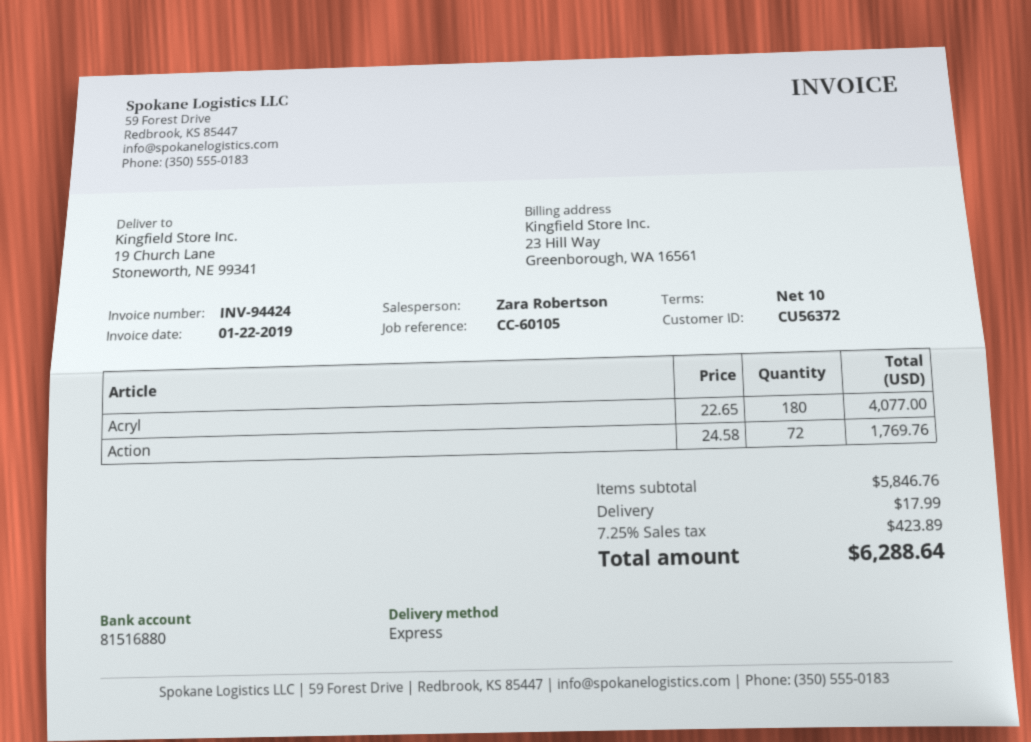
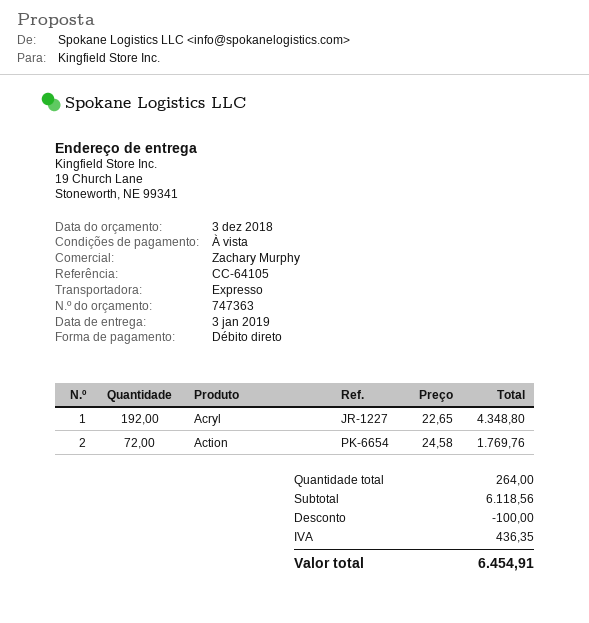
payment terms: 10 days -> on receipt
reference: CC-60105 -> CC-64105
sales rep: Zara Robertson -> Zachary Murphy
Acryl: 180 x 22.65 = 4077.00 -> 192 x 22.65 = 4348.80
subtotal: 5846.76 -> 6118.56
discount: none -> 100.00
shipping: 17.99 -> none
tax: 423.89 -> 436.35
total: 6288.64 -> 6454.91

